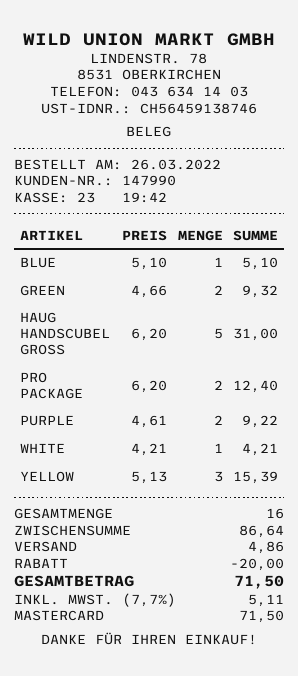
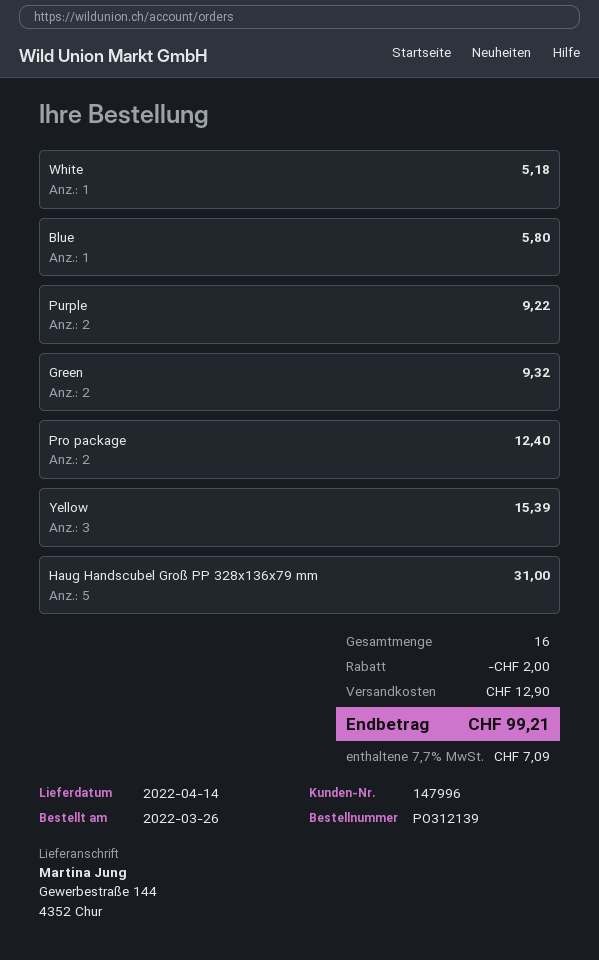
customer number: 147990 -> 147996
BLUE: 1 for 5.10 -> 1 for 5.80
WHITE: 1 for 4.21 -> 1 for 5.18
discount: 20.00 -> 2.00
shipping: 4.86 -> 12.90
tax: 7.7% = 5.11 -> 7.7% = 7.09
total: 71.50 -> 99.21

